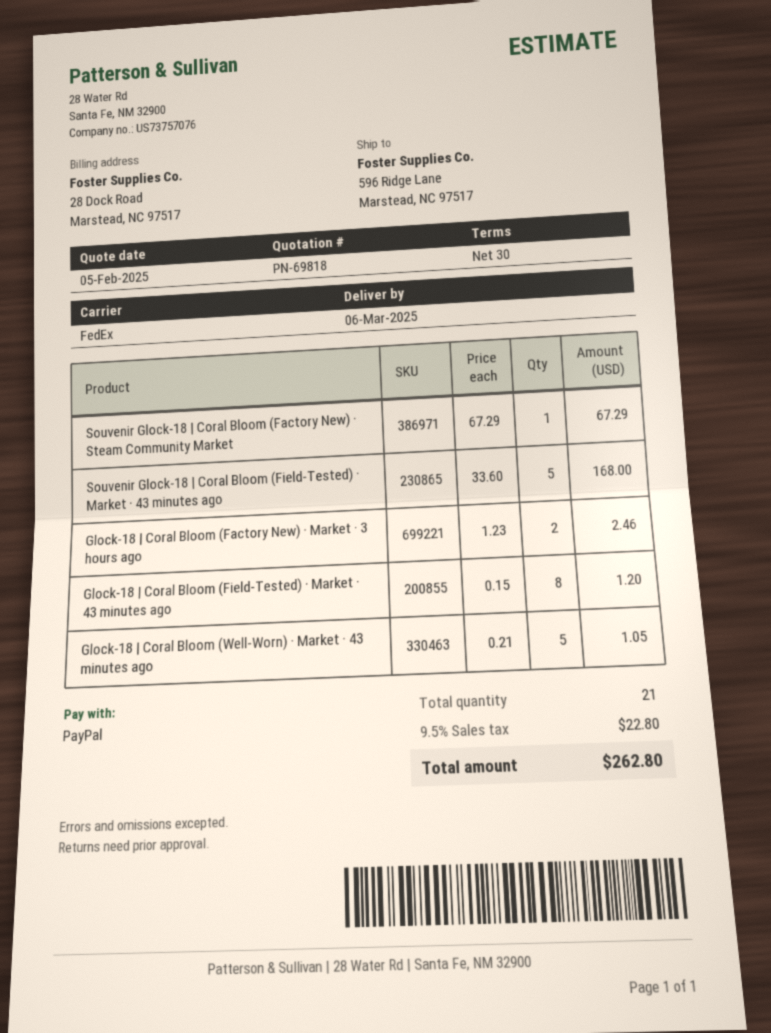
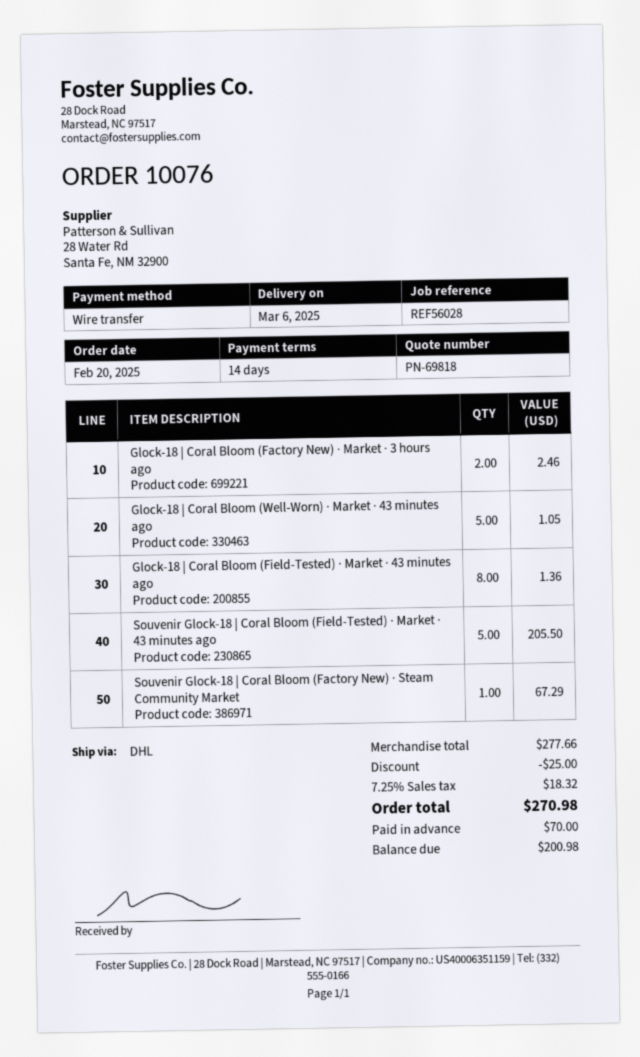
payment terms: 30 days -> 14 days
payment method: PayPal -> bank transfer
shipping method: FedEx -> DHL
Souvenir Glock-18 | Coral Bloom (Field-Tested) · Market · 43 minutes ago: 5 for 168.00 -> 5 for 205.50
Glock-18 | Coral Bloom (Field-Tested) · Market · 43 minutes ago: 8 for 1.20 -> 8 for 1.36
discount: none -> 25.00
tax: 9.5% = 22.80 -> 7.25% = 18.32
total: 262.80 -> 270.98

